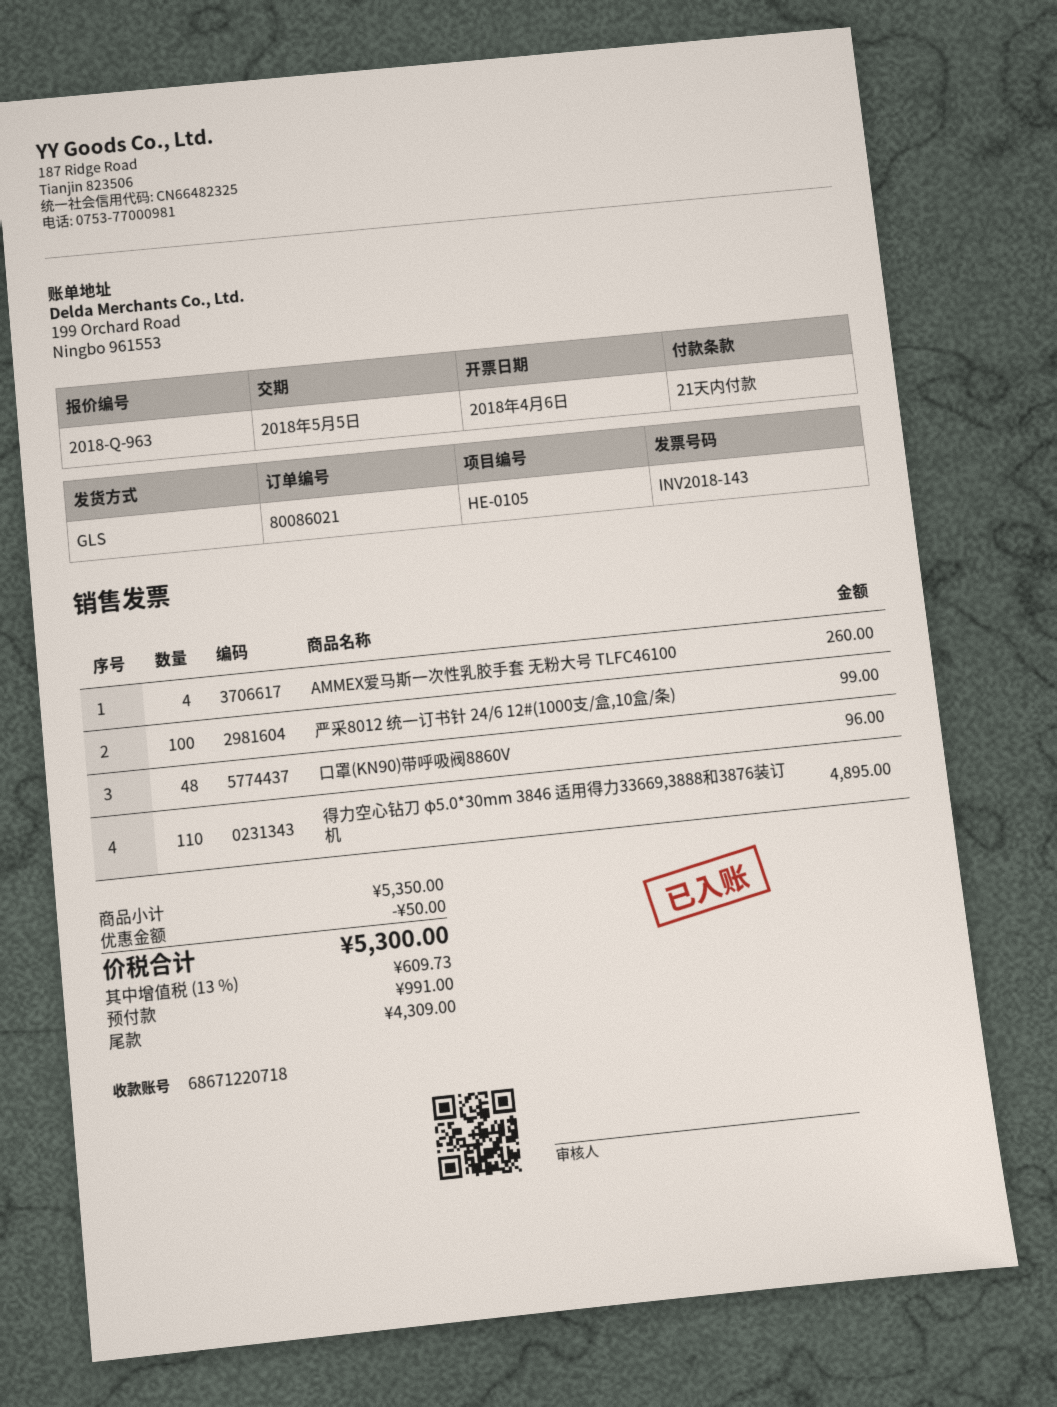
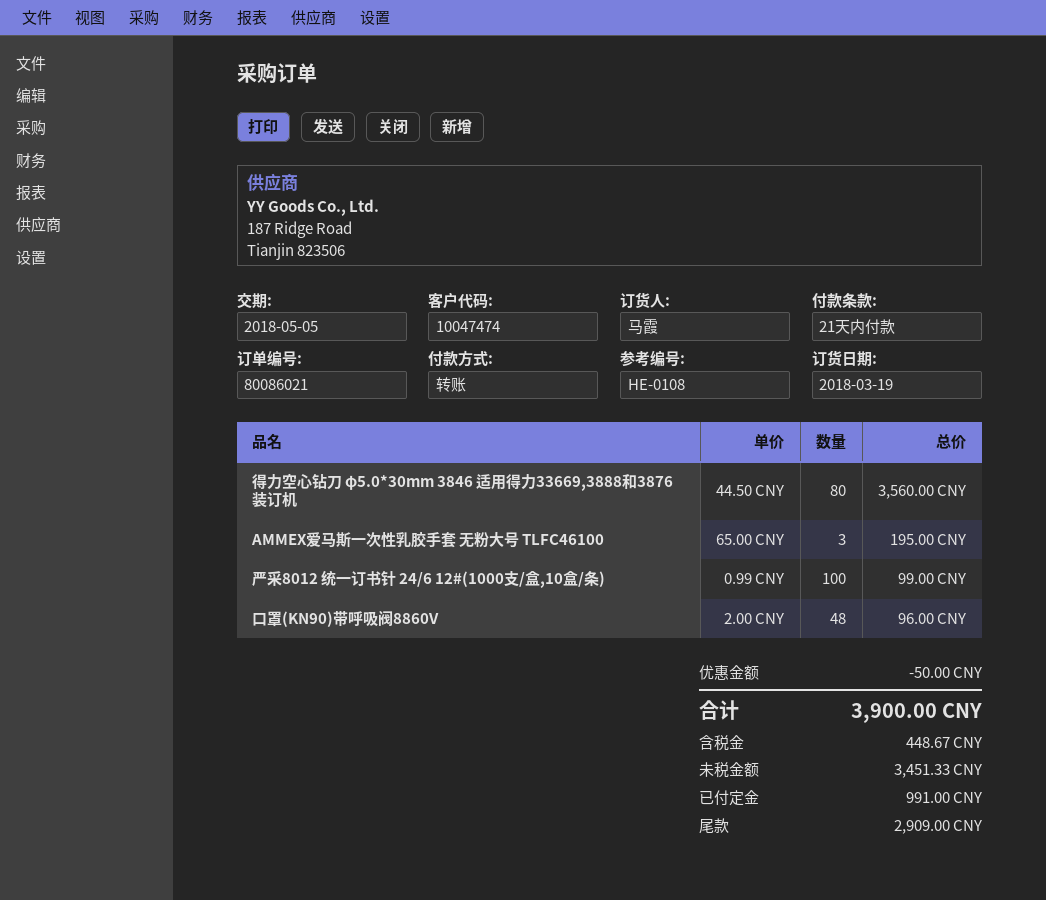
reference: HE-0105 -> HE-0108
AMMEX爱马斯一次性乳胶手套 无粉大号 TLFC46100: 4 for 260.00 -> 3 for 195.00
得力空心钻刀 φ5.0*30mm 3846 适用得力33669,3888和3876装订机: 110 for 4895.00 -> 80 for 3560.00
tax: 609.73 -> 448.67
total: 5300.00 -> 3900.00
balance: 4309.00 -> 2909.00

